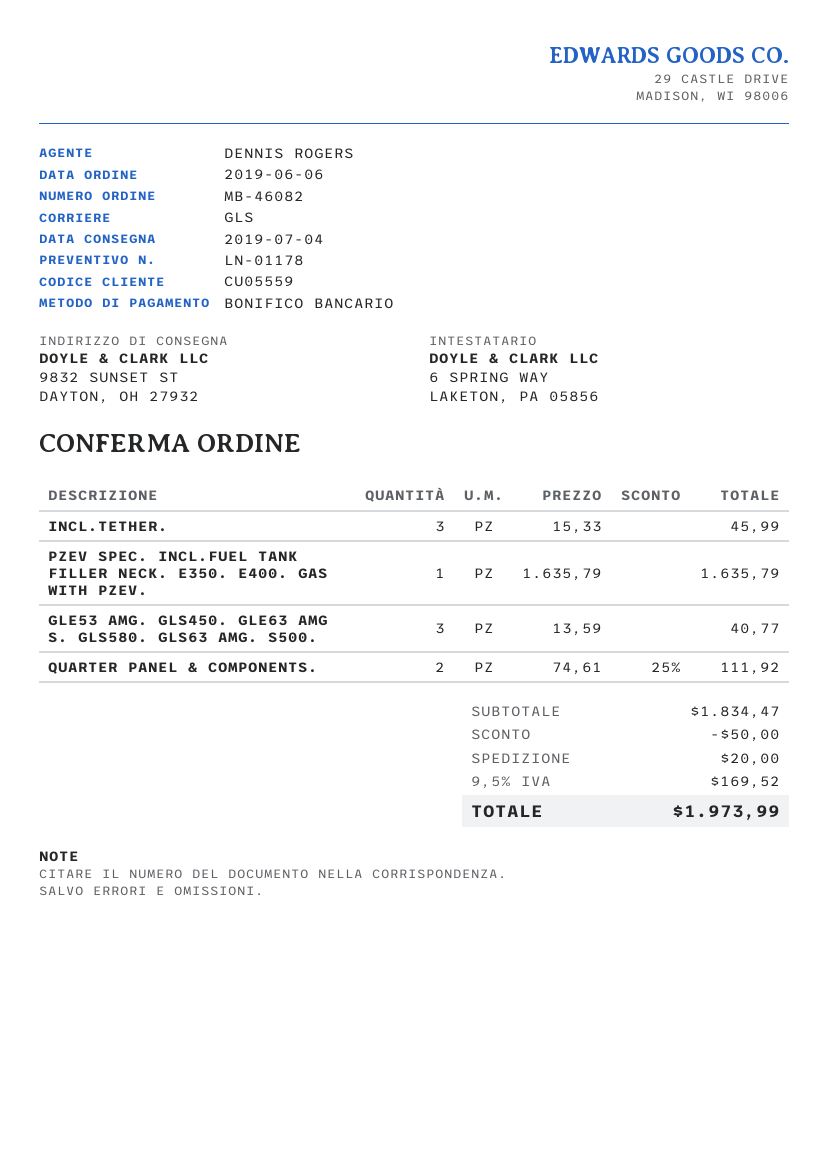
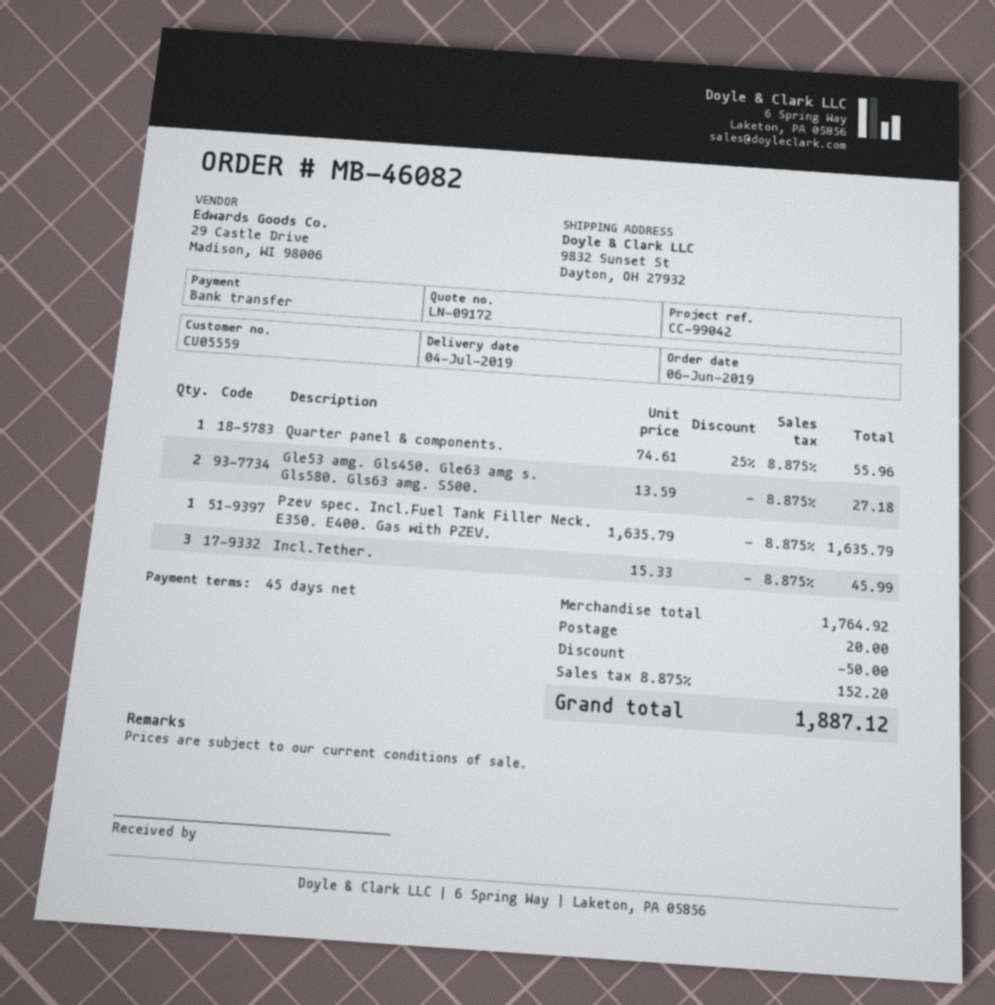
quote number: LN-01178 -> LN-09172
GLE53 AMG. GLS450. GLE63 AMG S. GLS580. GLS63 AMG. S500.: 3 x 13.59 = 40.77 -> 2 x 13.59 = 27.18
QUARTER PANEL & COMPONENTS.: 2 x 74.61 - 25% = 111.92 -> 1 x 74.61 - 25% = 55.96
subtotal: 1834.47 -> 1764.92
tax: 9.5% = 169.52 -> 8.875% = 152.20
total: 1973.99 -> 1887.12

